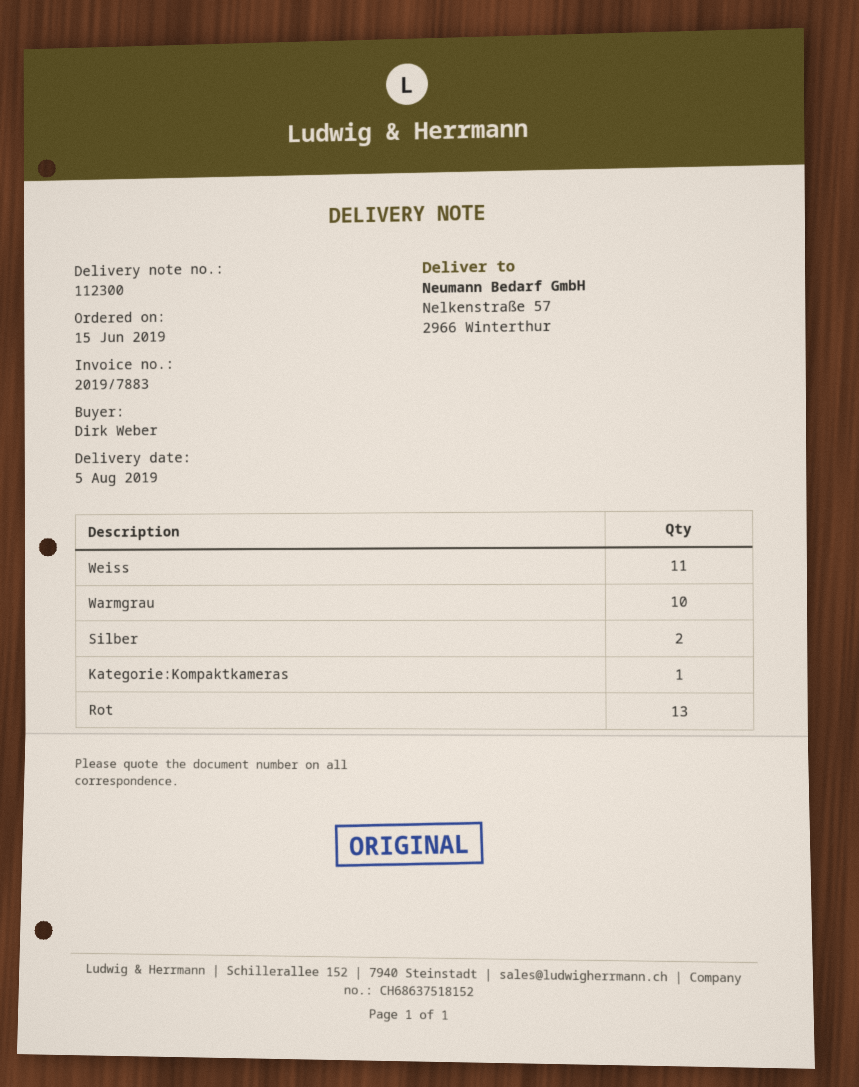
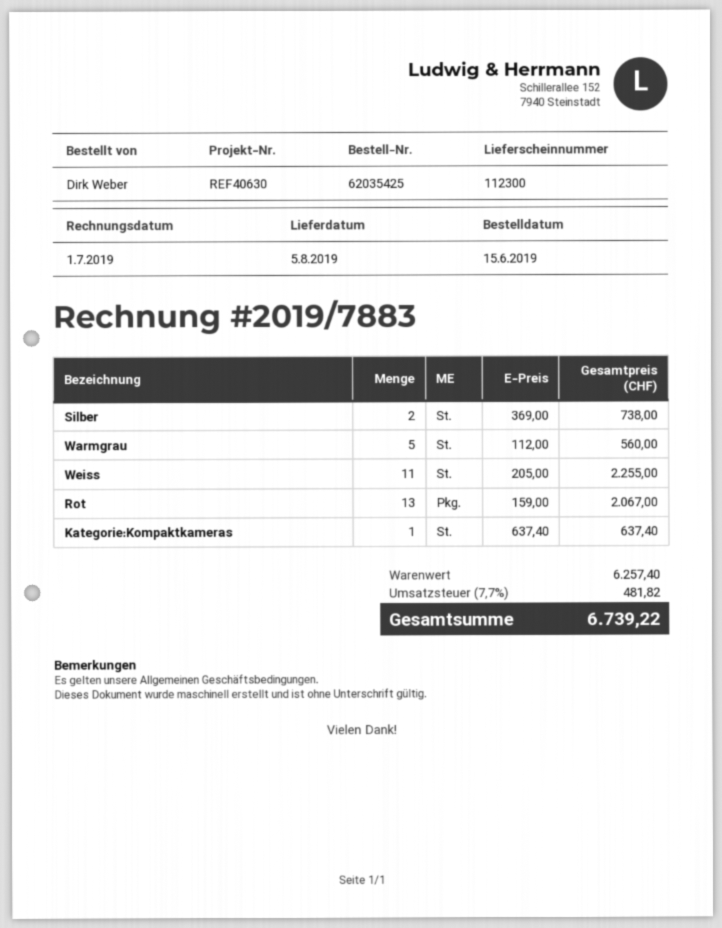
Warmgrau: 10 -> 5

